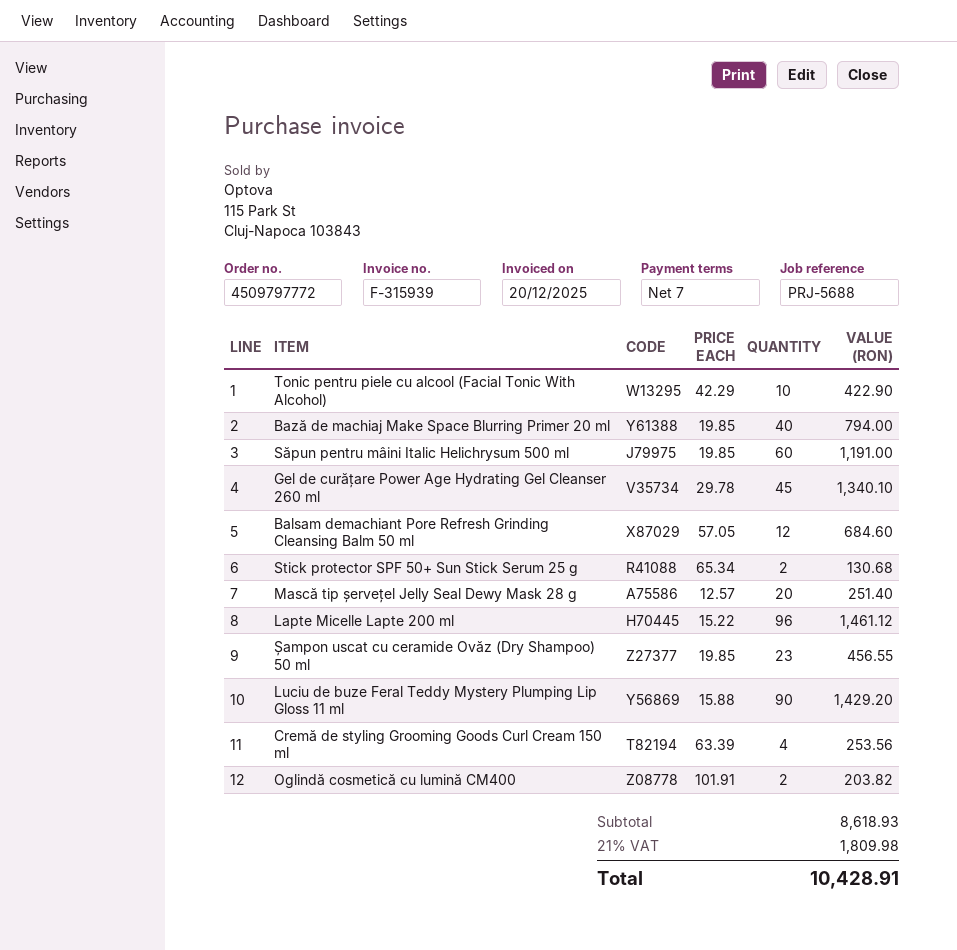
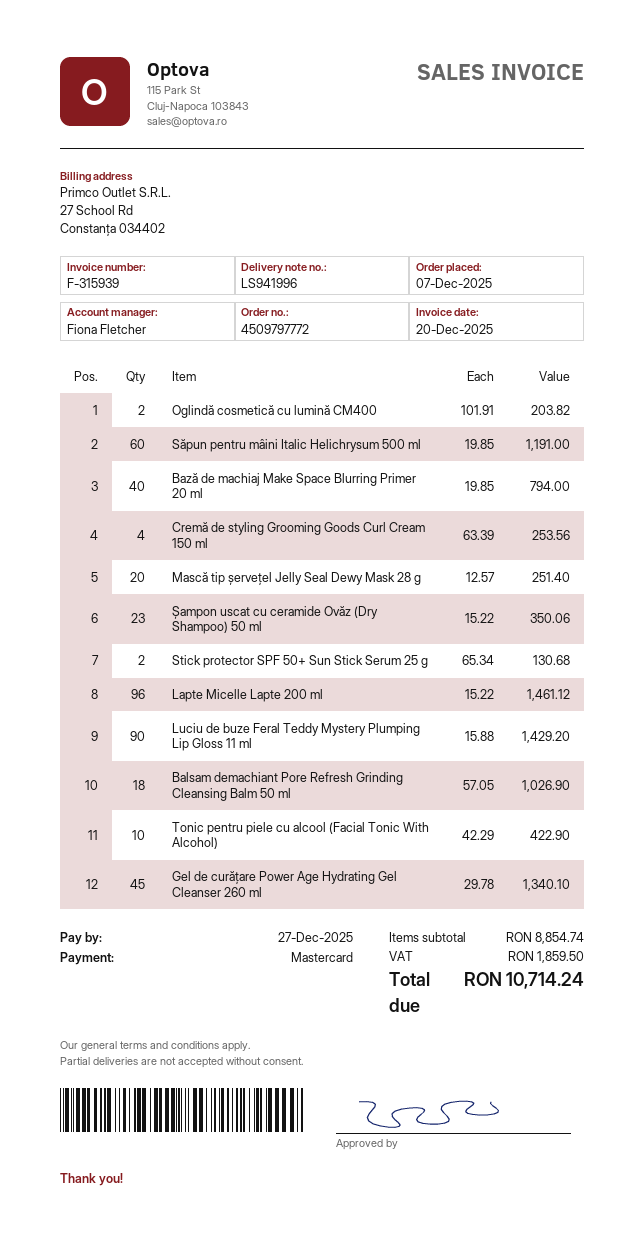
Balsam demachiant Pore Refresh Grinding Cleansing Balm 50 ml: 12 x 57.05 = 684.60 -> 18 x 57.05 = 1026.90
Șampon uscat cu ceramide Ovăz (Dry Shampoo) 50 ml: 23 x 19.85 = 456.55 -> 23 x 15.22 = 350.06
subtotal: 8618.93 -> 8854.74
tax: 1809.98 -> 1859.50
total: 10428.91 -> 10714.24

